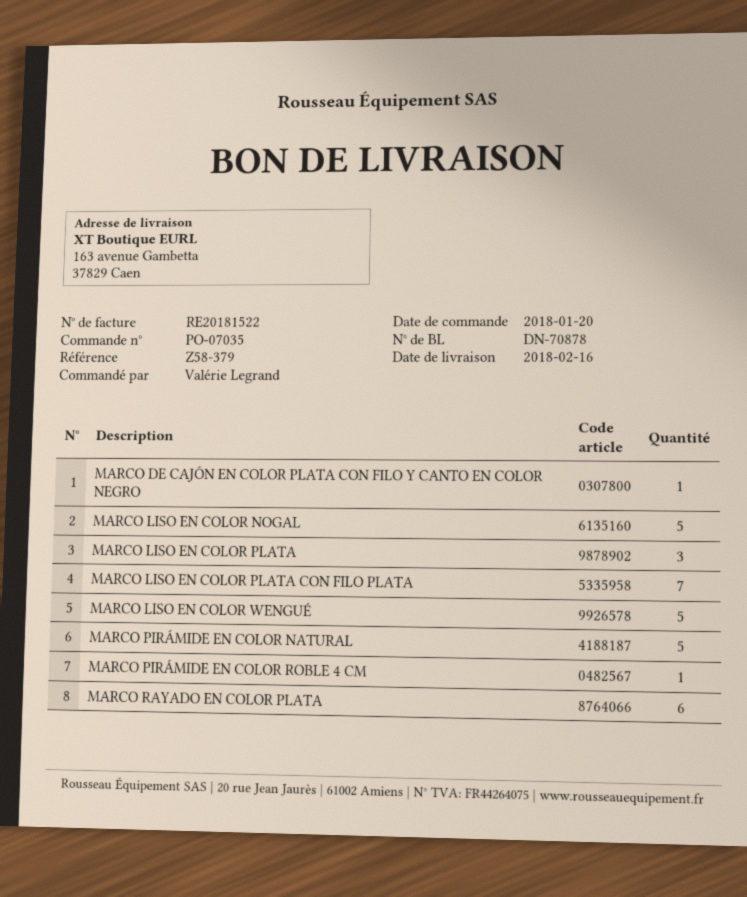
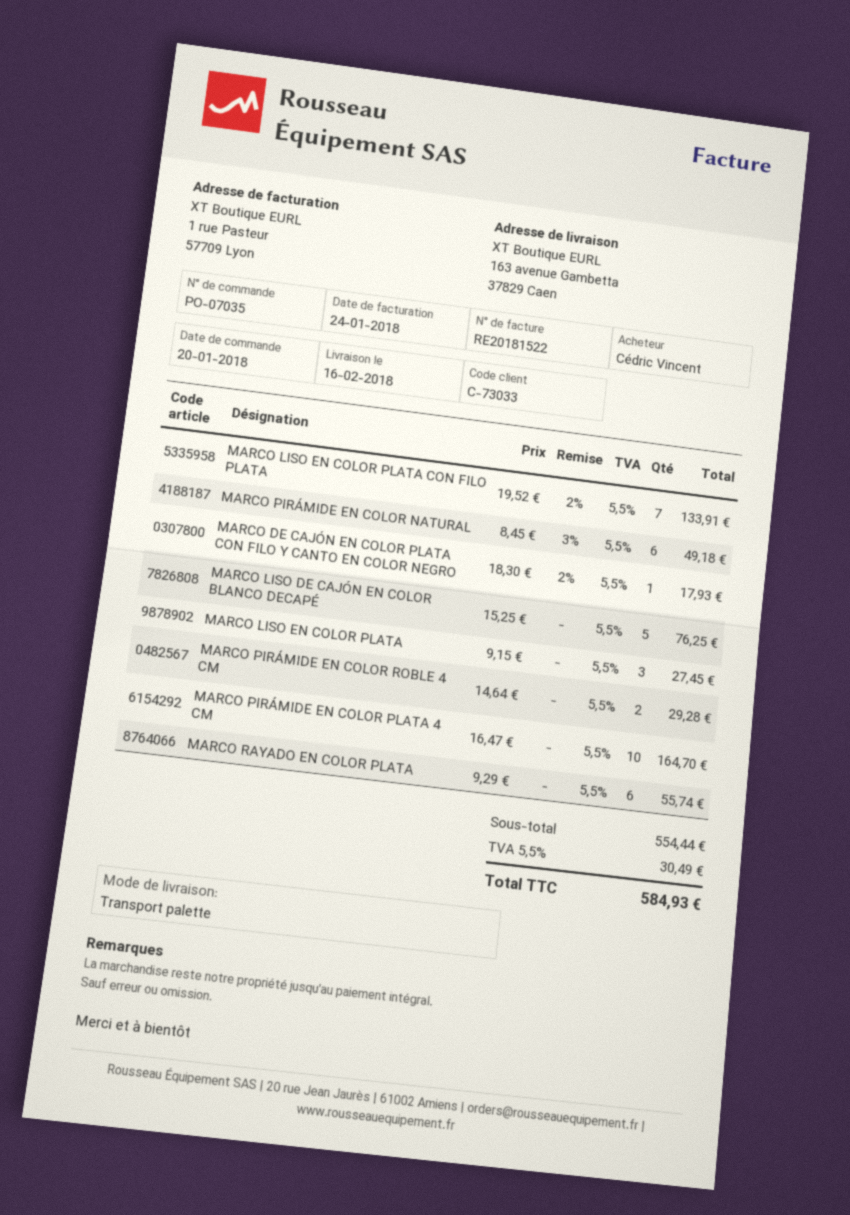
ordered by: Valérie Legrand -> Cédric Vincent
MARCO LISO EN COLOR NOGAL: 5 -> none
MARCO LISO EN COLOR WENGUÉ: 5 -> none
MARCO PIRÁMIDE EN COLOR NATURAL: 5 -> 6
MARCO PIRÁMIDE EN COLOR ROBLE 4 CM: 1 -> 2
MARCO LISO DE CAJÓN EN COLOR BLANCO DECAPÉ: none -> 5
MARCO PIRÁMIDE EN COLOR PLATA 4 CM: none -> 10

